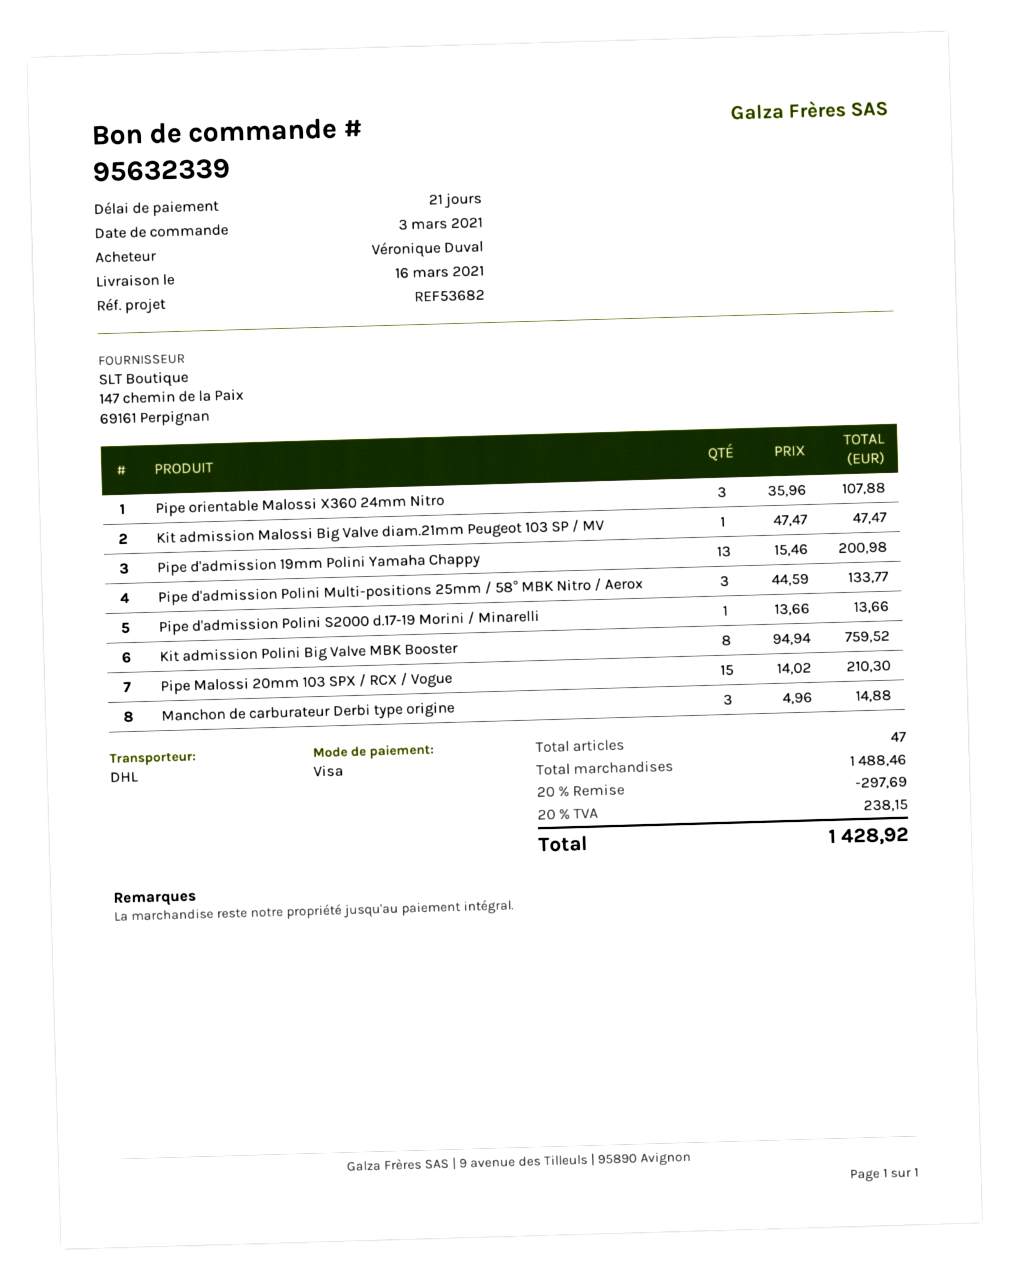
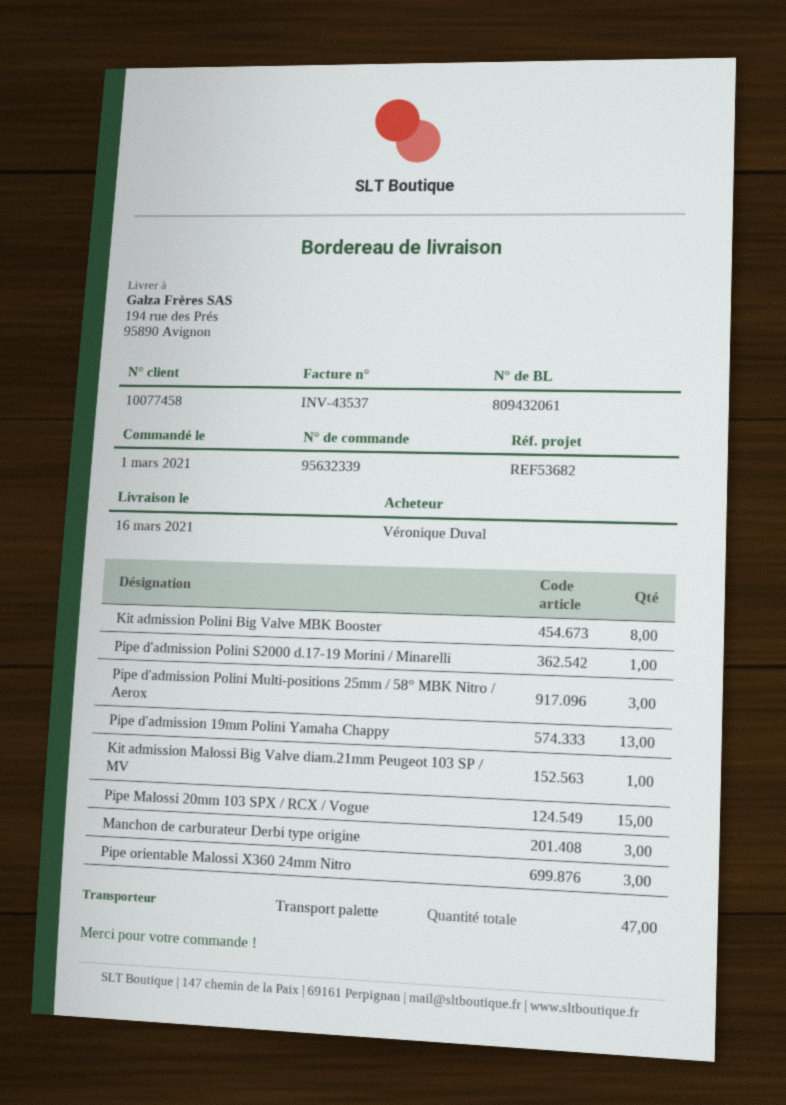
order date: 2021-03-03 -> 2021-03-01
shipping method: DHL -> pallet freight

